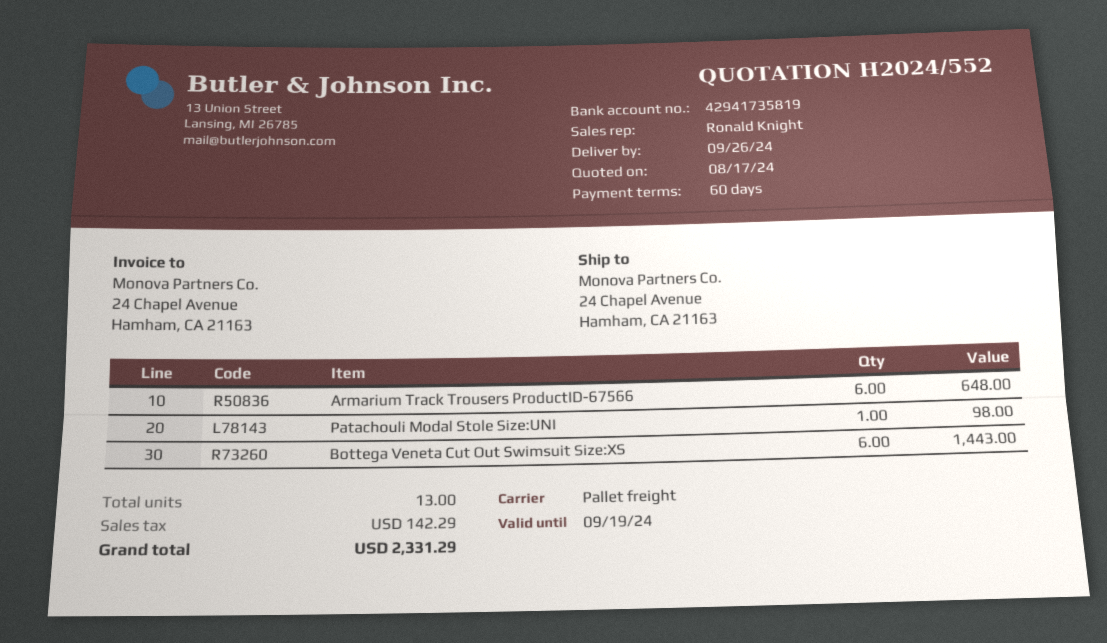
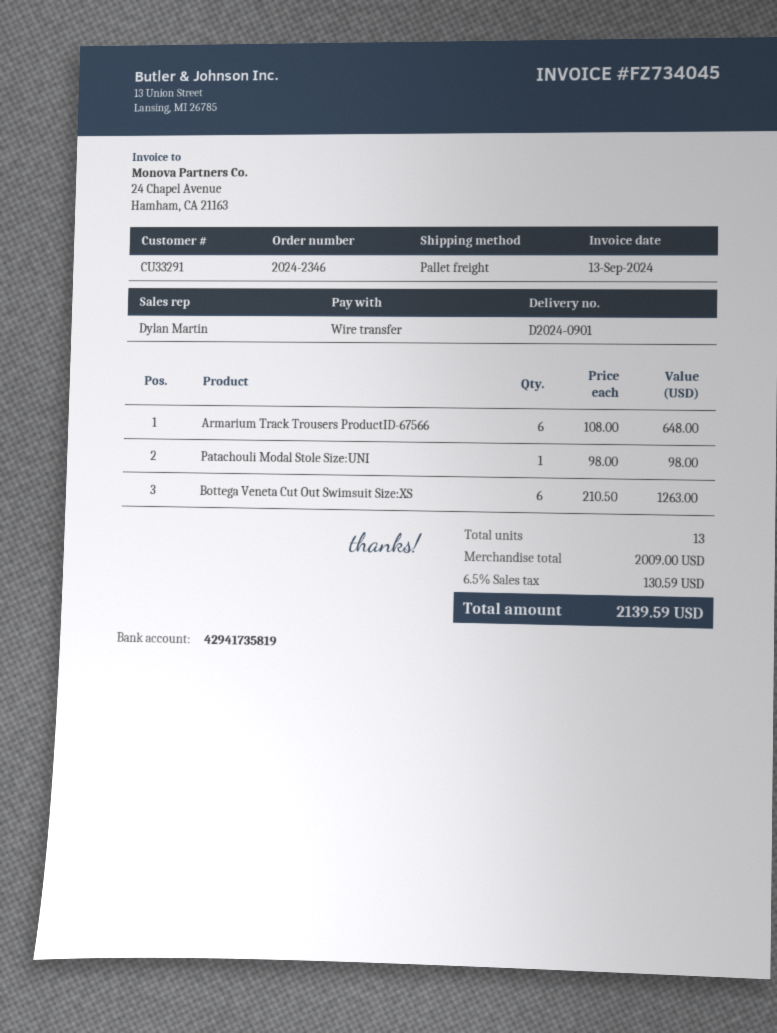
sales rep: Ronald Knight -> Dylan Martin
Bottega Veneta Cut Out Swimsuit Size:XS: 6 for 1443.00 -> 6 for 1263.00
tax: 142.29 -> 130.59
total: 2331.29 -> 2139.59

